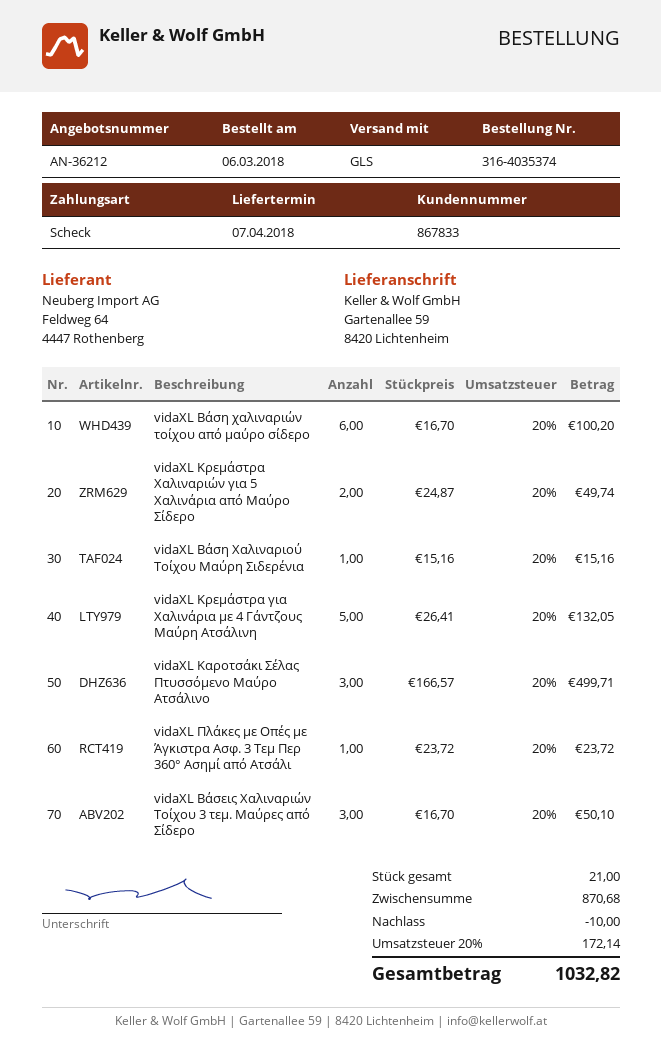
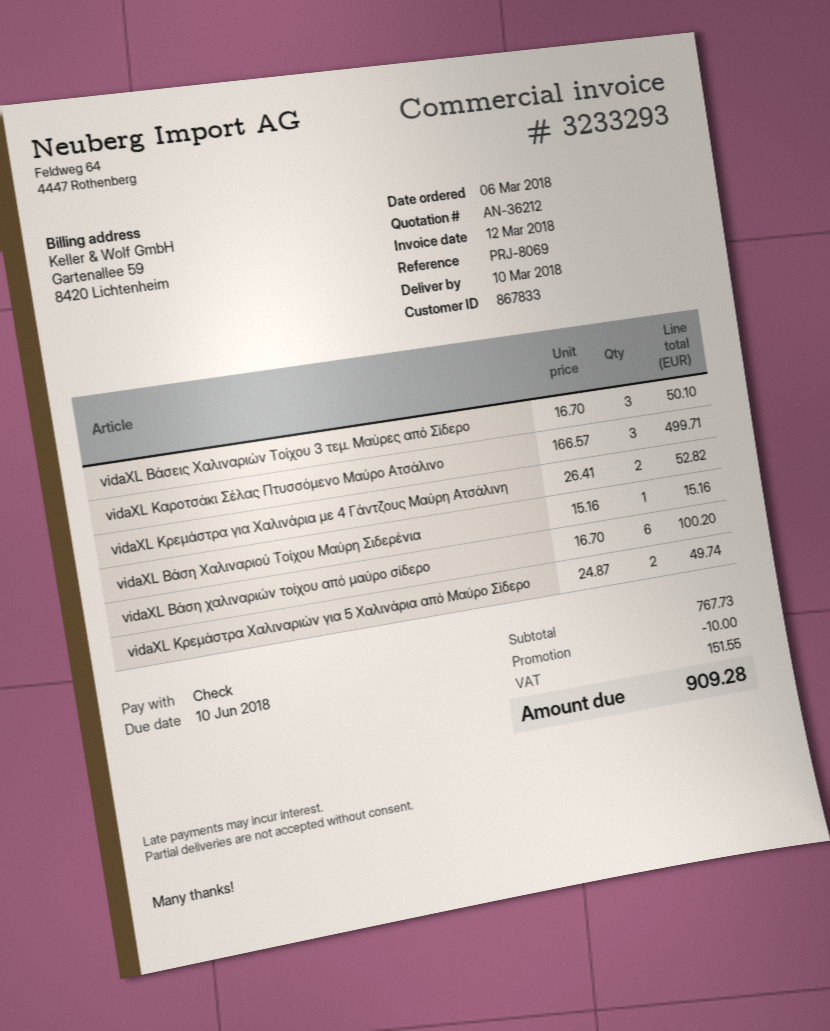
delivery date: 2018-04-07 -> 2018-03-10
vidaXL Κρεμάστρα για Χαλινάρια με 4 Γάντζους Μαύρη Ατσάλινη: 5 x 26.41 = 132.05 -> 2 x 26.41 = 52.82
vidaXL Πλάκες με Οπές με Άγκιστρα Ασφ. 3 Τεμ Περ 360° Ασημί από Ατσάλι: 1 x 23.72 = 23.72 -> none
subtotal: 870.68 -> 767.73
tax: 172.14 -> 151.55
total: 1032.82 -> 909.28

